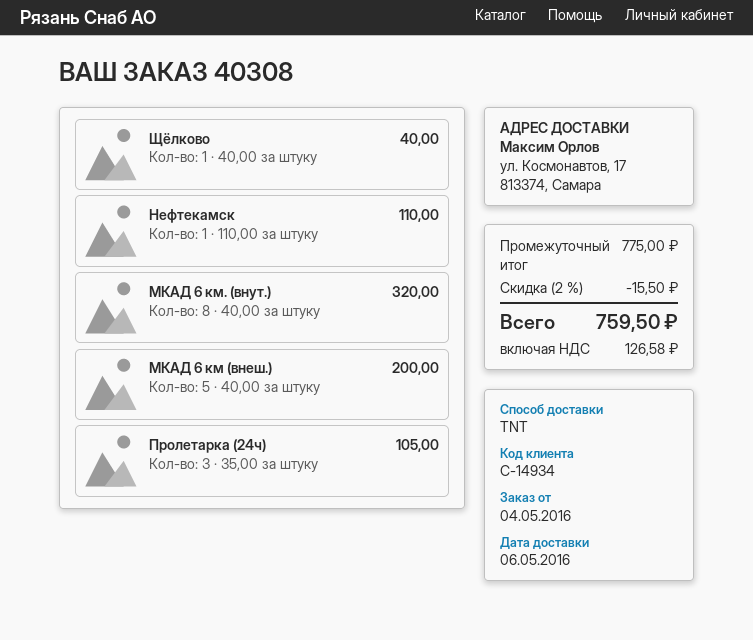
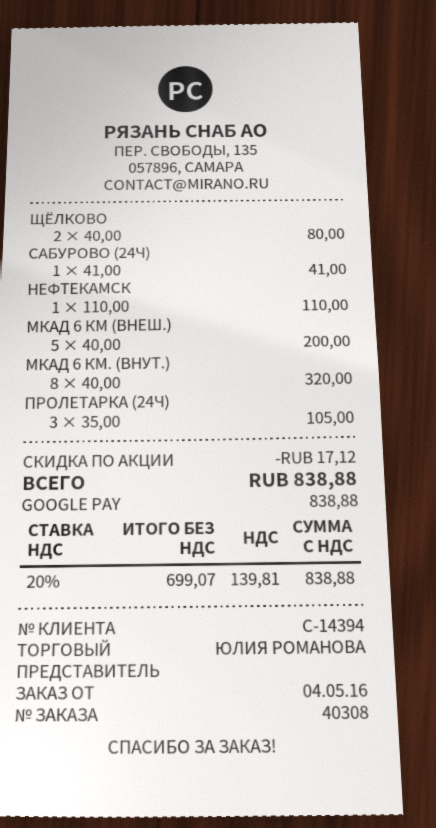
customer number: C-14934 -> C-14394
Щёлково: 1 x 40.00 = 40.00 -> 2 x 40.00 = 80.00
САБУРОВО (24Ч): none -> 1 x 41.00 = 41.00
discount: 15.50 -> 17.12
tax: 126.58 -> 139.81
total: 759.50 -> 838.88

